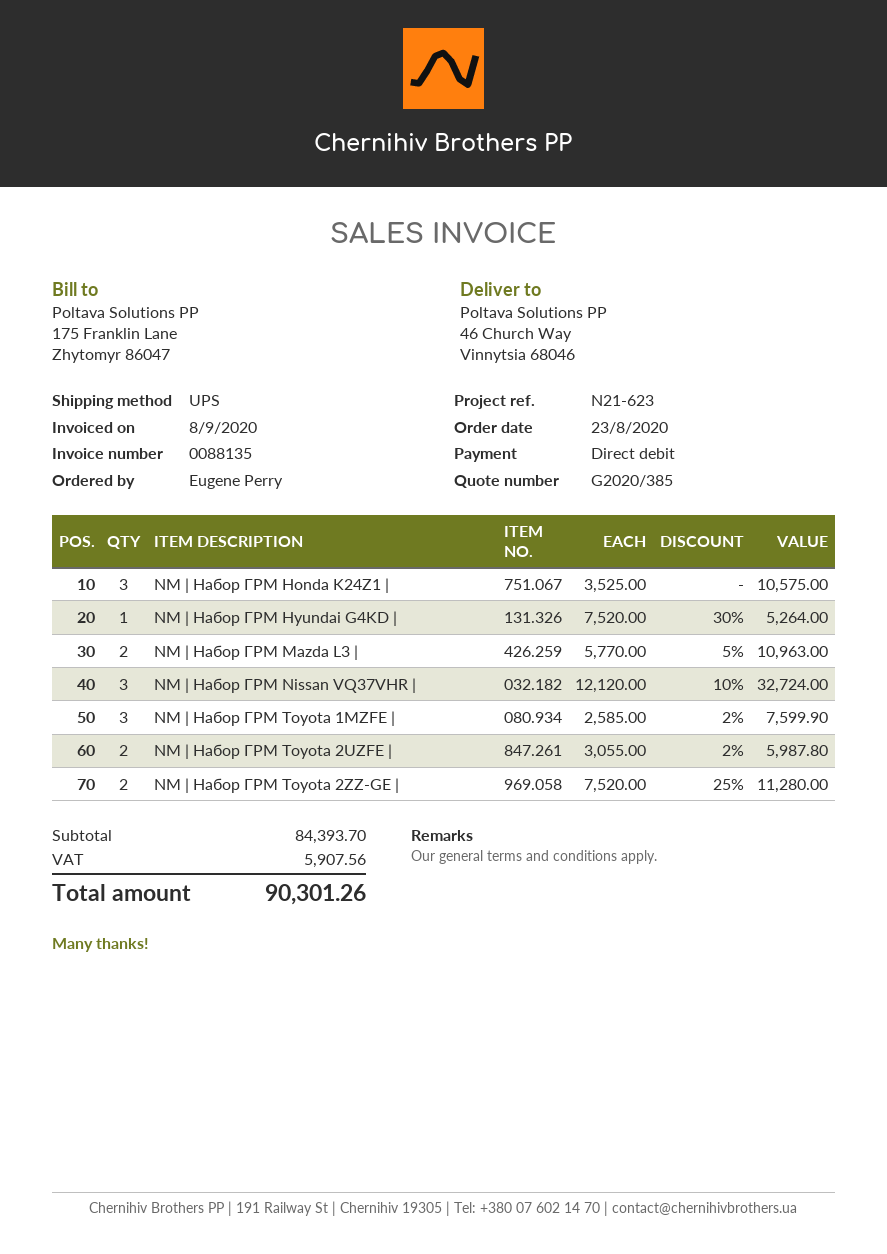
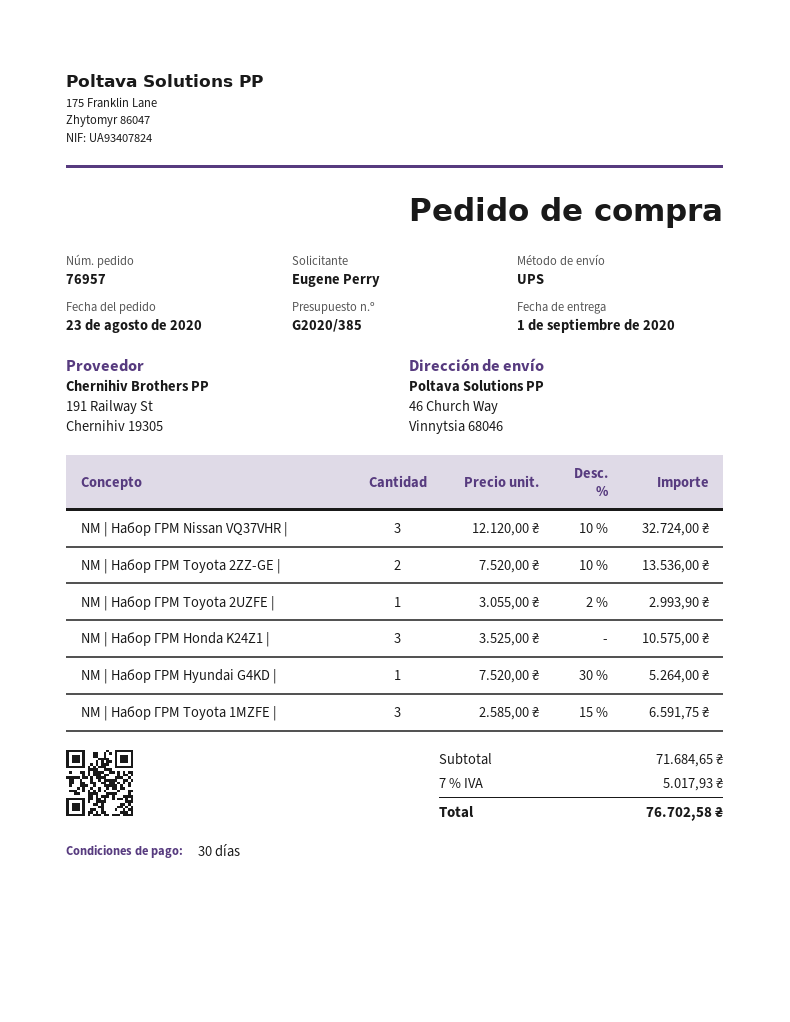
NM | Набор ГРМ Mazda L3 |: 2 x 5770.00 - 5% = 10963.00 -> none
NM | Набор ГРМ Toyota 1MZFE |: 3 x 2585.00 - 2% = 7599.90 -> 3 x 2585.00 - 15% = 6591.75
NM | Набор ГРМ Toyota 2UZFE |: 2 x 3055.00 - 2% = 5987.80 -> 1 x 3055.00 - 2% = 2993.90
NM | Набор ГРМ Toyota 2ZZ-GE |: 2 x 7520.00 - 25% = 11280.00 -> 2 x 7520.00 - 10% = 13536.00
subtotal: 84393.70 -> 71684.65
tax: 5907.56 -> 5017.93
total: 90301.26 -> 76702.58

